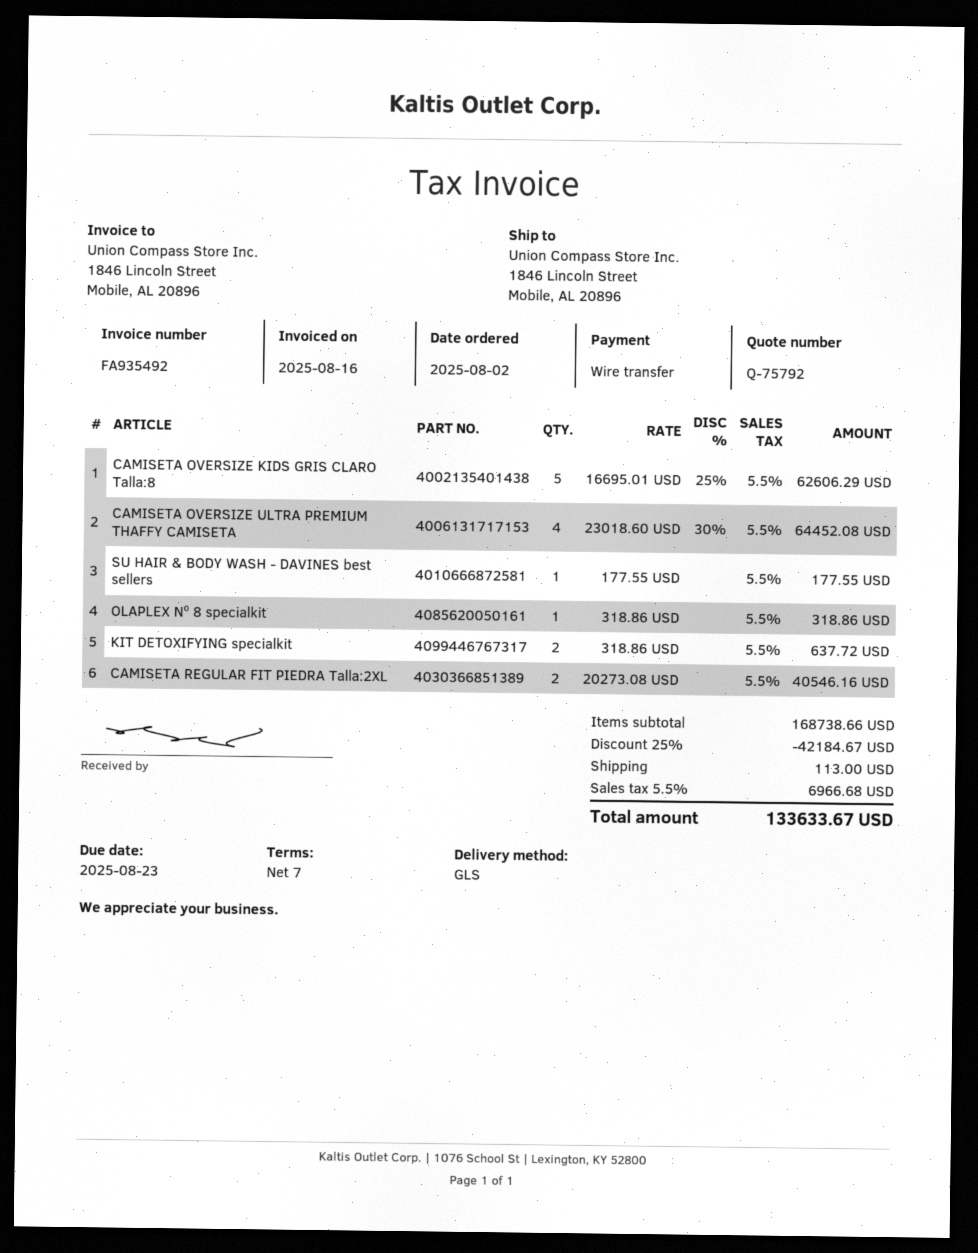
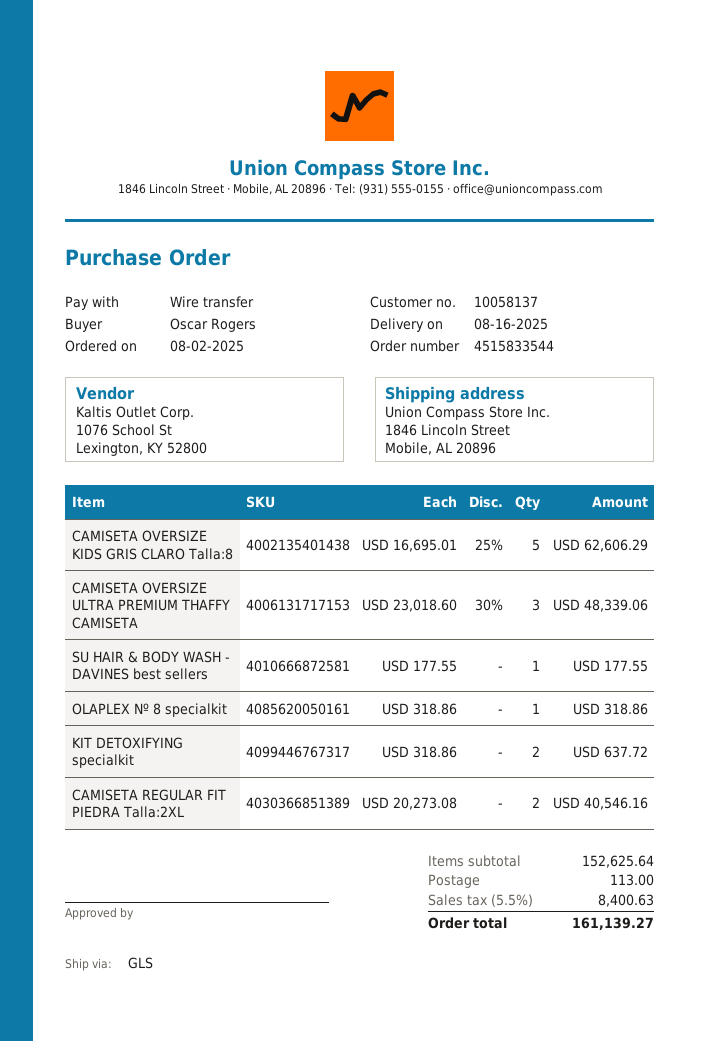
CAMISETA OVERSIZE ULTRA PREMIUM THAFFY CAMISETA: 4 x 23018.60 - 30% = 64452.08 -> 3 x 23018.60 - 30% = 48339.06
subtotal: 168738.66 -> 152625.64
discount: 25% = 42184.67 -> none
tax: 5.5% = 6966.68 -> 5.5% = 8400.63
total: 133633.67 -> 161139.27

